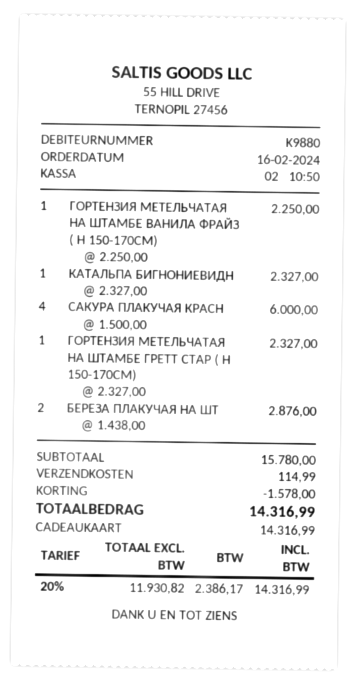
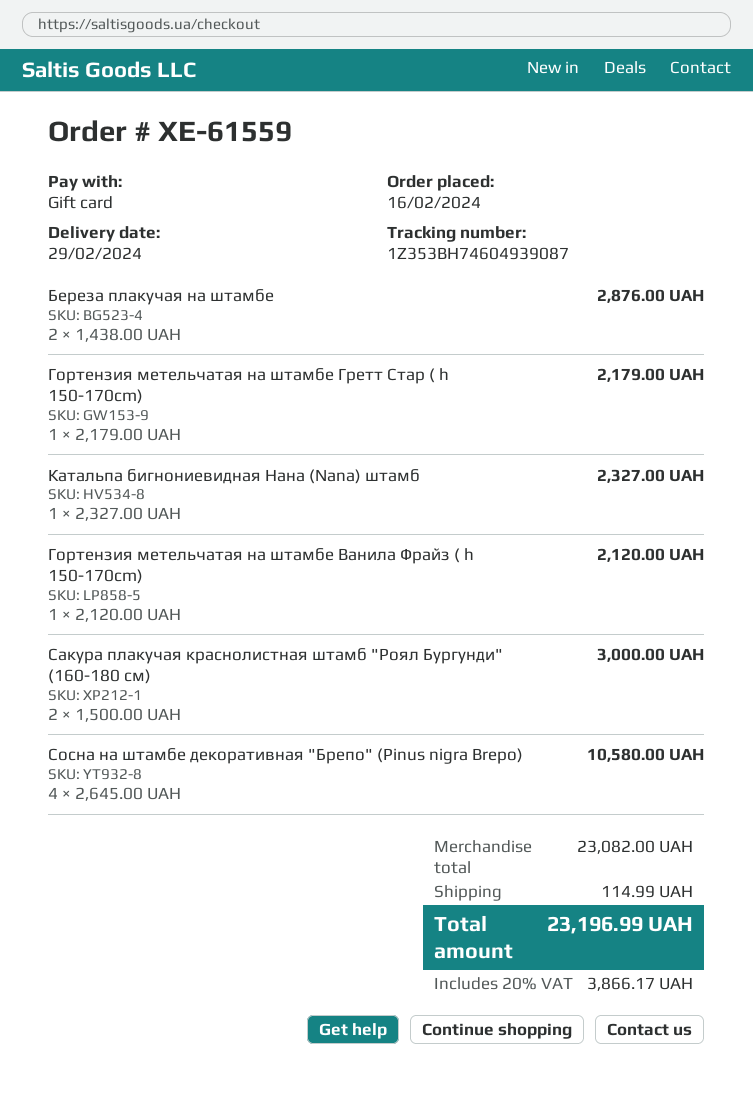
ГОРТЕНЗИЯ МЕТЕЛЬЧАТАЯ НА ШТАМБЕ ВАНИЛА ФРАЙЗ ( H 150-170CM): 1 x 2250.00 = 2250.00 -> 1 x 2120.00 = 2120.00
САКУРА ПЛАКУЧАЯ КРАСН: 4 x 1500.00 = 6000.00 -> 2 x 1500.00 = 3000.00
ГОРТЕНЗИЯ МЕТЕЛЬЧАТАЯ НА ШТАМБЕ ГРЕТТ СТАР ( H 150-170CM): 1 x 2327.00 = 2327.00 -> 1 x 2179.00 = 2179.00
Сосна на штамбе декоративная "Брепо" (Pinus nigra Brepo): none -> 4 x 2645.00 = 10580.00
subtotal: 15780.00 -> 23082.00
discount: 1578.00 -> none
tax: 20% = 2386.17 -> 20% = 3866.17
total: 14316.99 -> 23196.99

